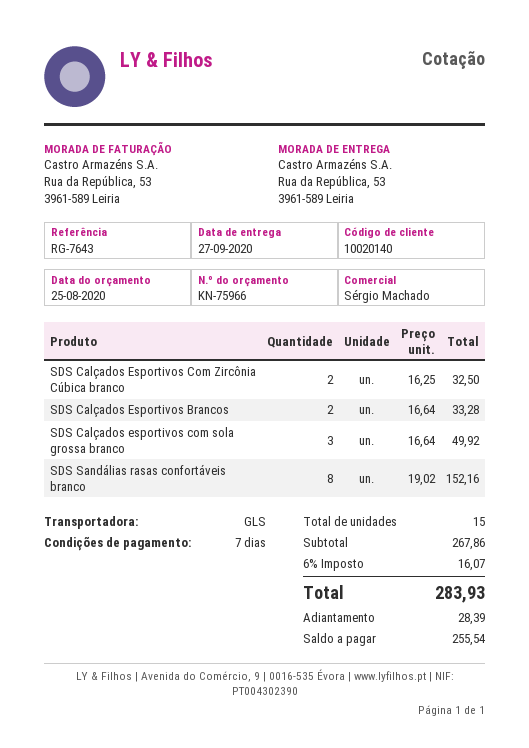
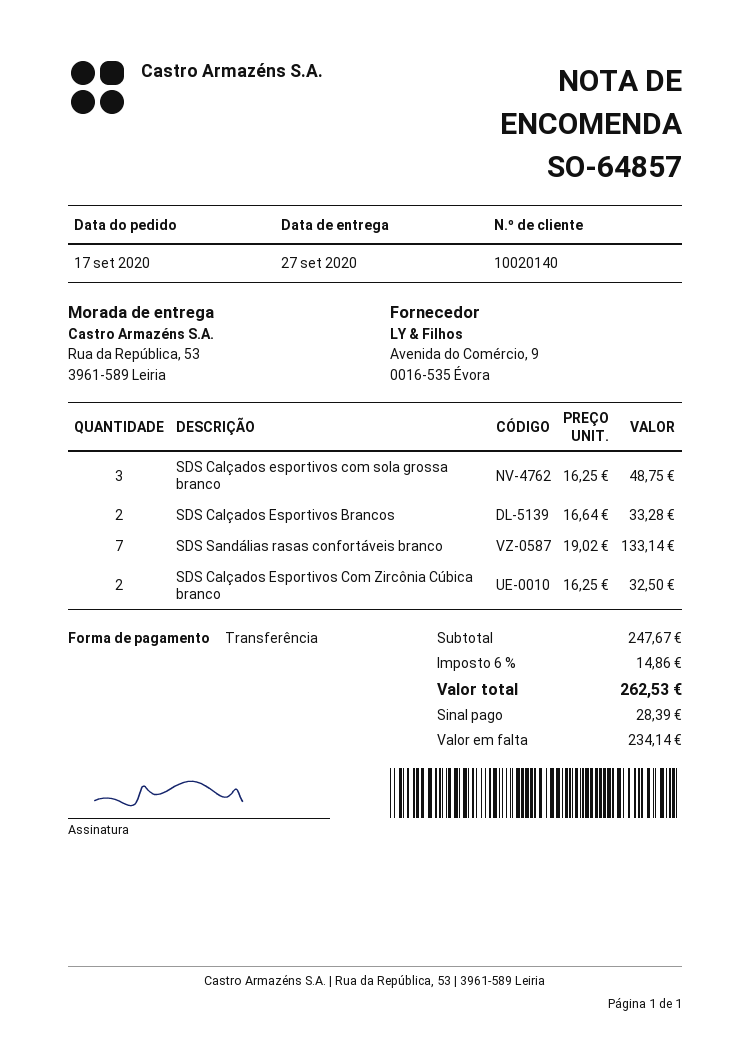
SDS Calçados esportivos com sola grossa branco: 3 x 16.64 = 49.92 -> 3 x 16.25 = 48.75
SDS Sandálias rasas confortáveis branco: 8 x 19.02 = 152.16 -> 7 x 19.02 = 133.14
subtotal: 267.86 -> 247.67
tax: 6% = 16.07 -> 6% = 14.86
total: 283.93 -> 262.53
balance: 255.54 -> 234.14

